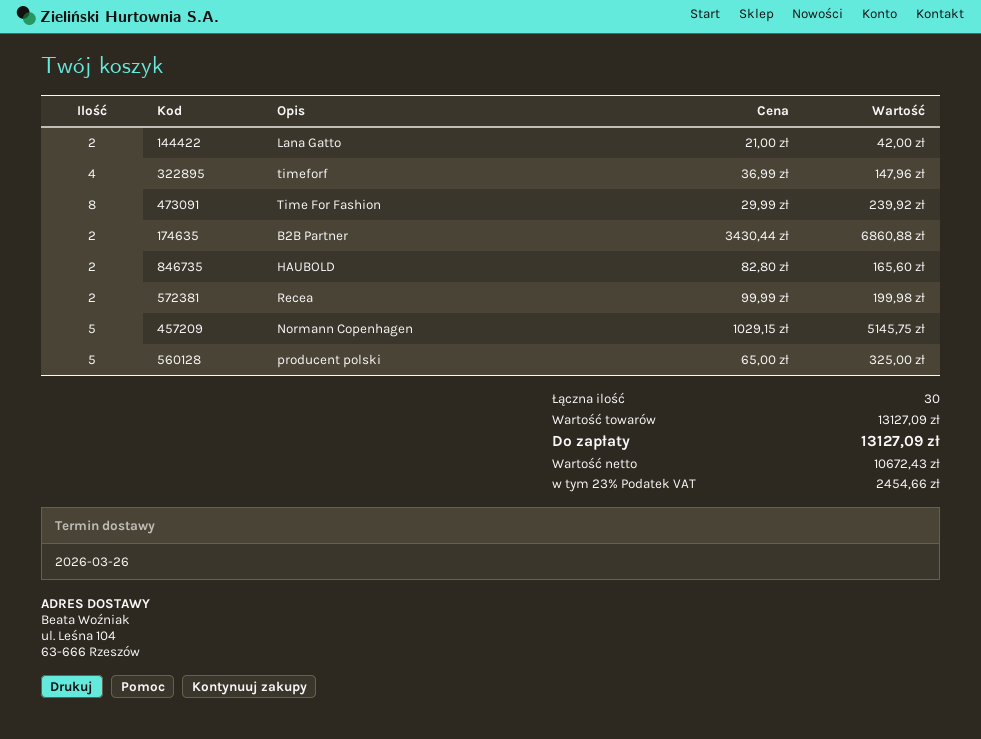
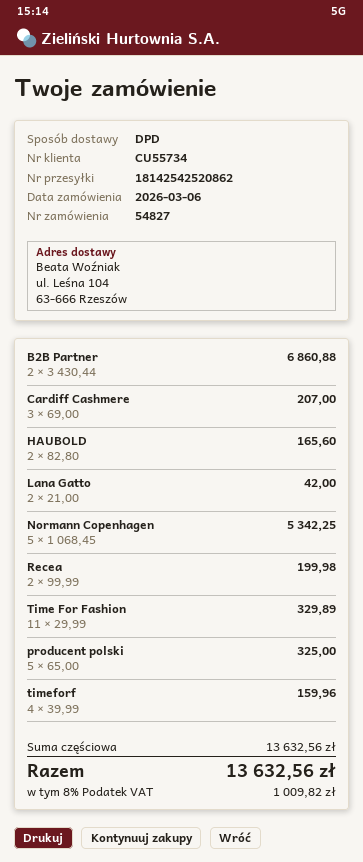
timeforf: 4 x 36.99 = 147.96 -> 4 x 39.99 = 159.96
Time For Fashion: 8 x 29.99 = 239.92 -> 11 x 29.99 = 329.89
Normann Copenhagen: 5 x 1029.15 = 5145.75 -> 5 x 1068.45 = 5342.25
Cardiff Cashmere: none -> 3 x 69.00 = 207.00
subtotal: 13127.09 -> 13632.56
tax: 23% = 2454.66 -> 8% = 1009.82
total: 13127.09 -> 13632.56

